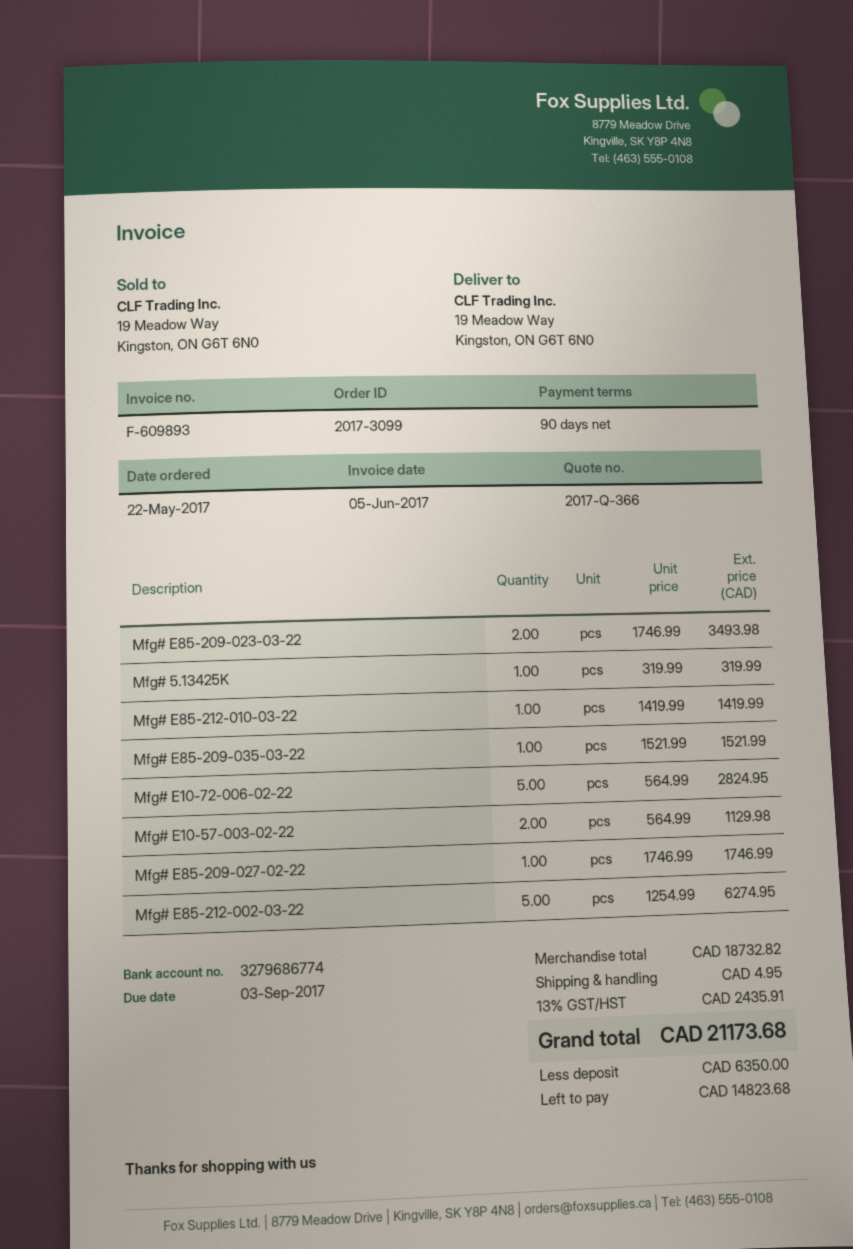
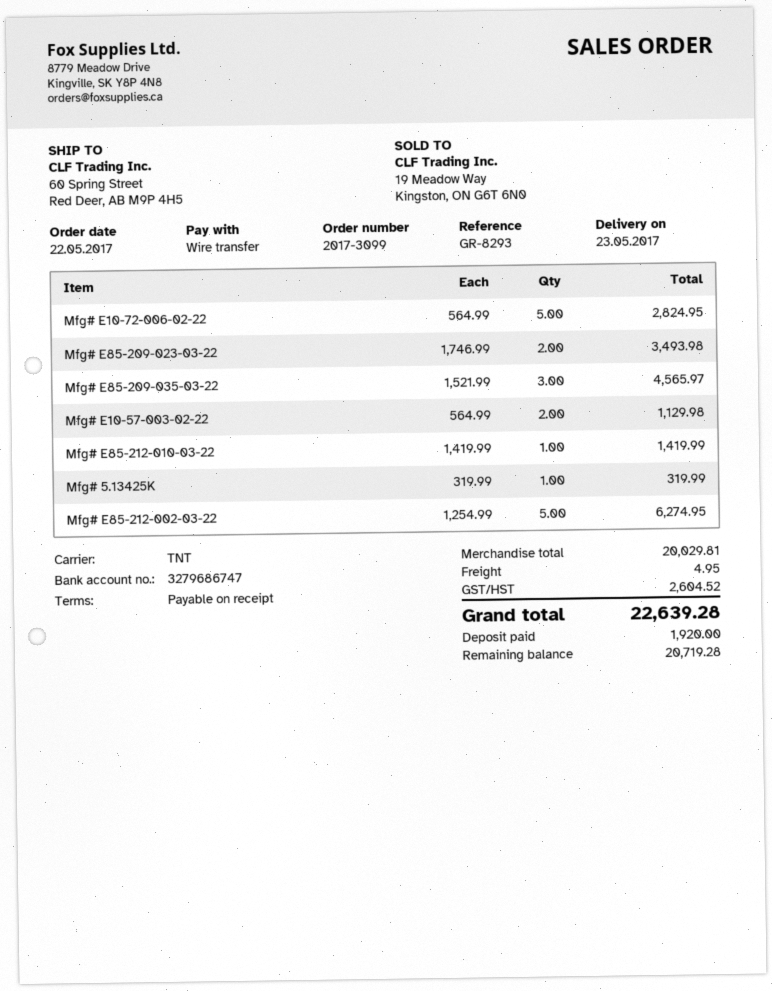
payment terms: 90 days -> on receipt
bank account: 3279686774 -> 3279686747
ship to: 19 Meadow Way, Kingston, ON G6T 6N0 -> 60 Spring Street, Red Deer, AB M9P 4H5
Mfg# E85-209-035-03-22: 1 x 1521.99 = 1521.99 -> 3 x 1521.99 = 4565.97
Mfg# E85-209-027-02-22: 1 x 1746.99 = 1746.99 -> none
subtotal: 18732.82 -> 20029.81
tax: 2435.91 -> 2604.52
total: 21173.68 -> 22639.28
deposit: 6350.00 -> 1920.00
balance: 14823.68 -> 20719.28

